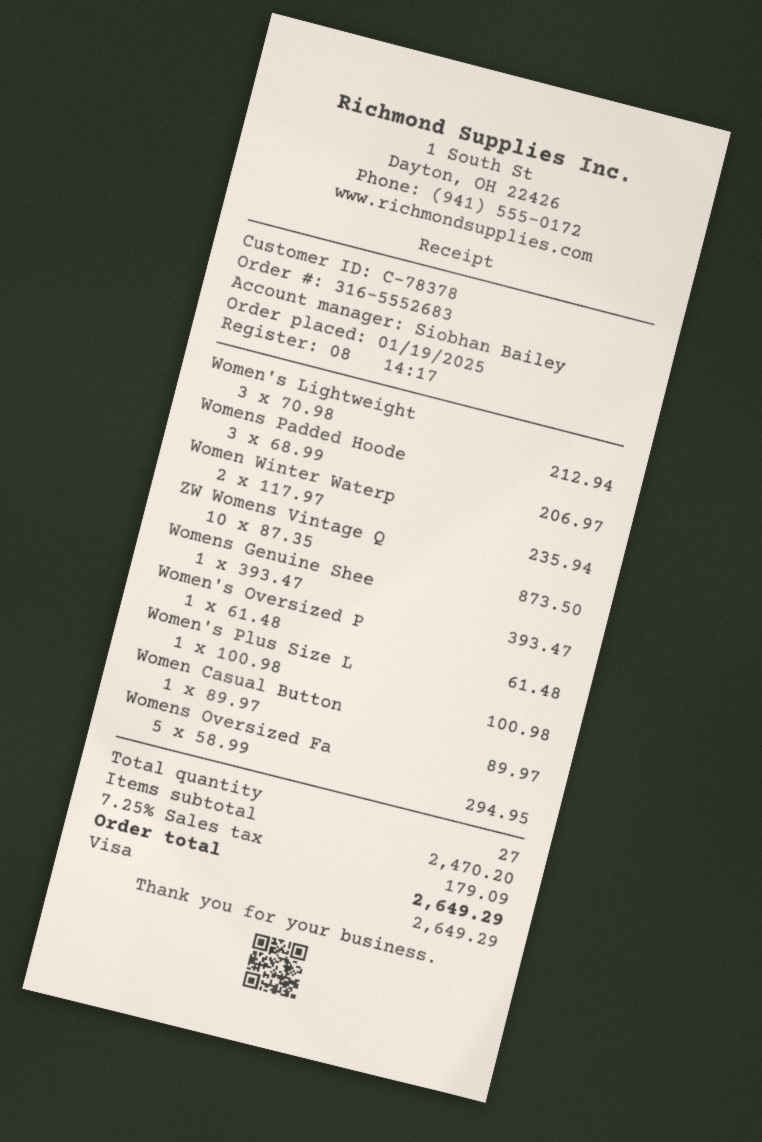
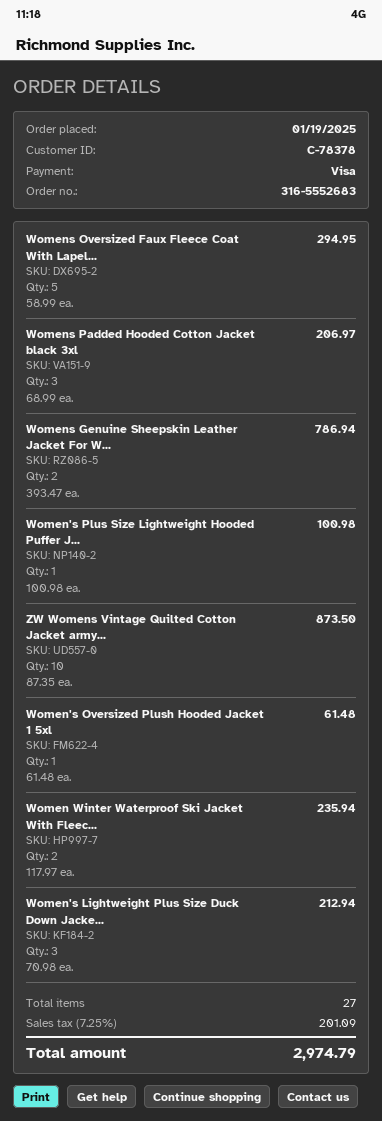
Womens Genuine Shee: 1 x 393.47 = 393.47 -> 2 x 393.47 = 786.94
Women Casual Button: 1 x 89.97 = 89.97 -> none
tax: 7.25% = 179.09 -> 7.25% = 201.09
total: 2649.29 -> 2974.79

